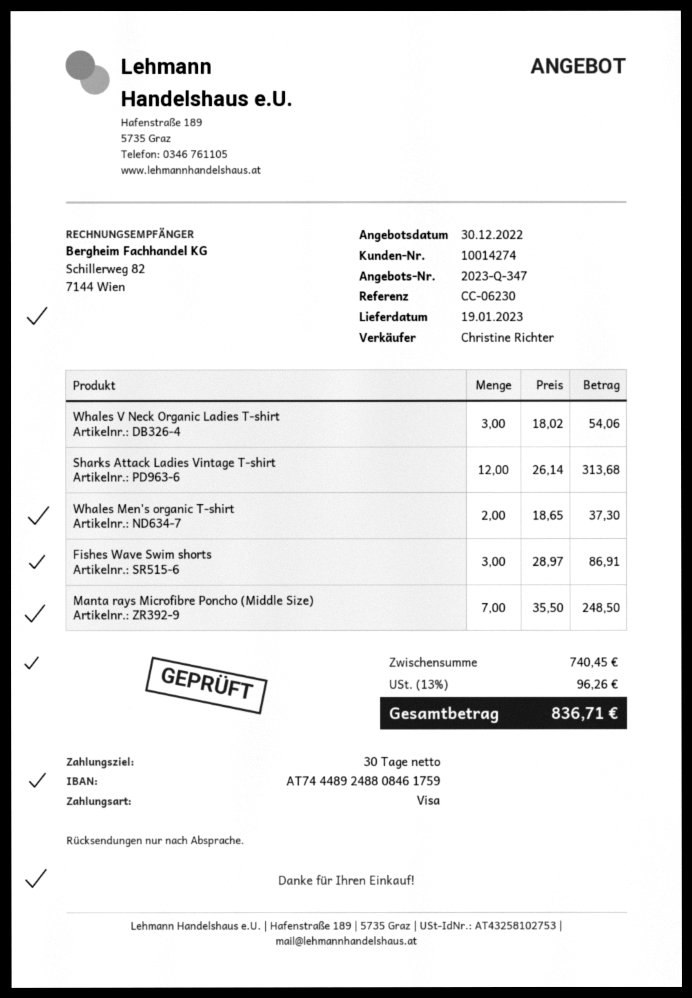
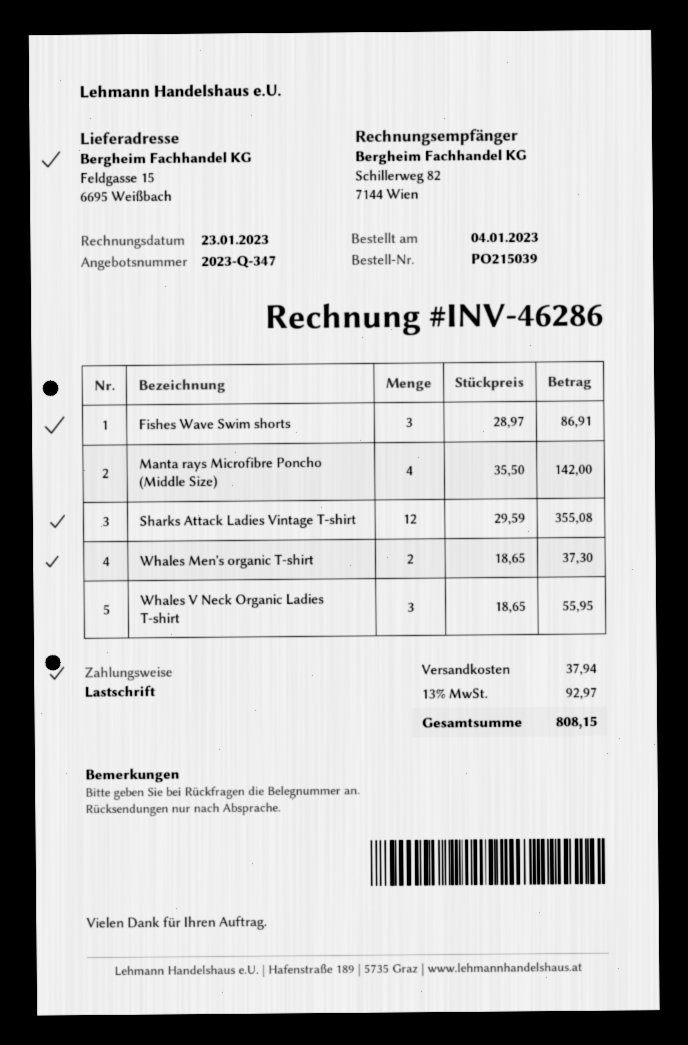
payment method: Visa -> direct debit
Whales V Neck Organic Ladies T-shirt: 3 x 18.02 = 54.06 -> 3 x 18.65 = 55.95
Sharks Attack Ladies Vintage T-shirt: 12 x 26.14 = 313.68 -> 12 x 29.59 = 355.08
Manta rays Microfibre Poncho (Middle Size): 7 x 35.50 = 248.50 -> 4 x 35.50 = 142.00
shipping: none -> 37.94
tax: 13% = 96.26 -> 13% = 92.97
total: 836.71 -> 808.15

